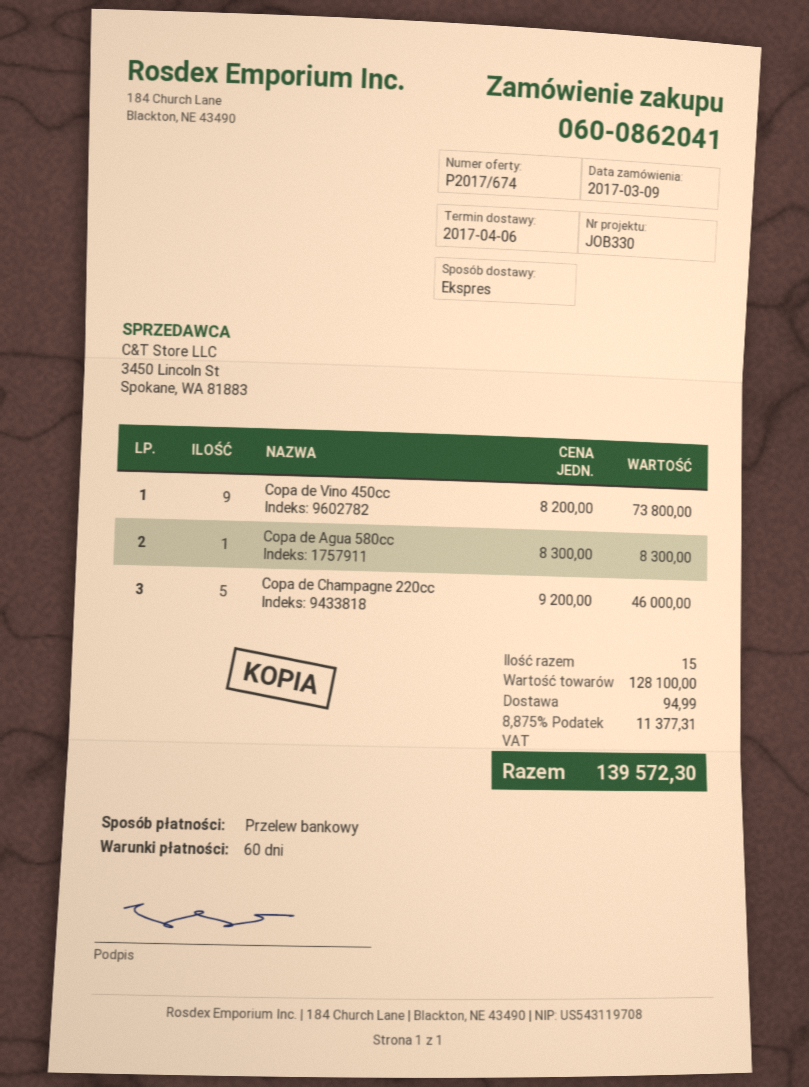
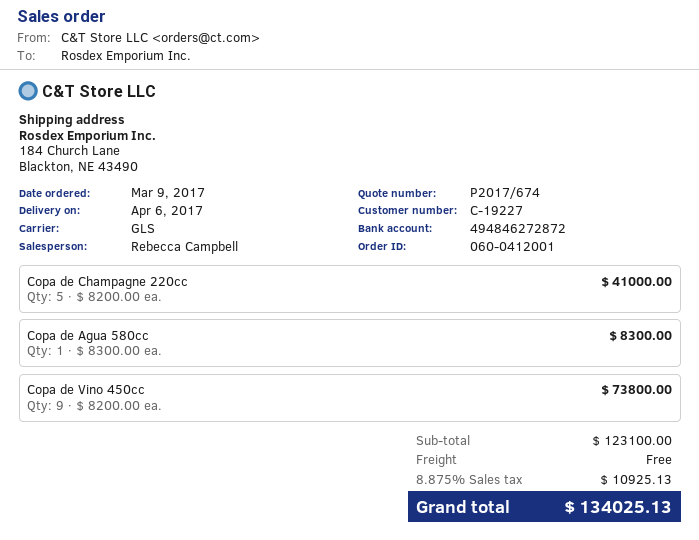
order number: 060-0862041 -> 060-0412001
shipping method: express -> GLS
Copa de Champagne 220cc: 5 x 9200.00 = 46000.00 -> 5 x 8200.00 = 41000.00
subtotal: 128100.00 -> 123100.00
shipping: 94.99 -> 0.00
tax: 8.875% = 11377.31 -> 8.875% = 10925.13
total: 139572.30 -> 134025.13

